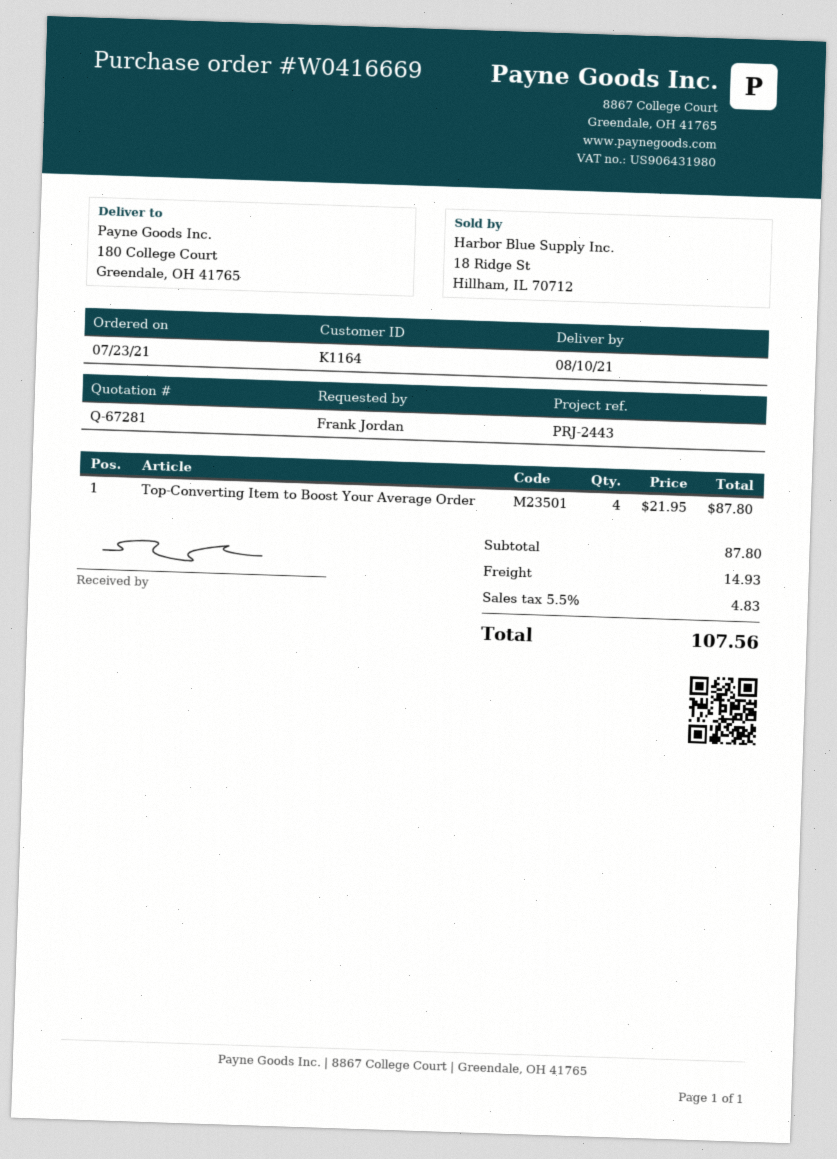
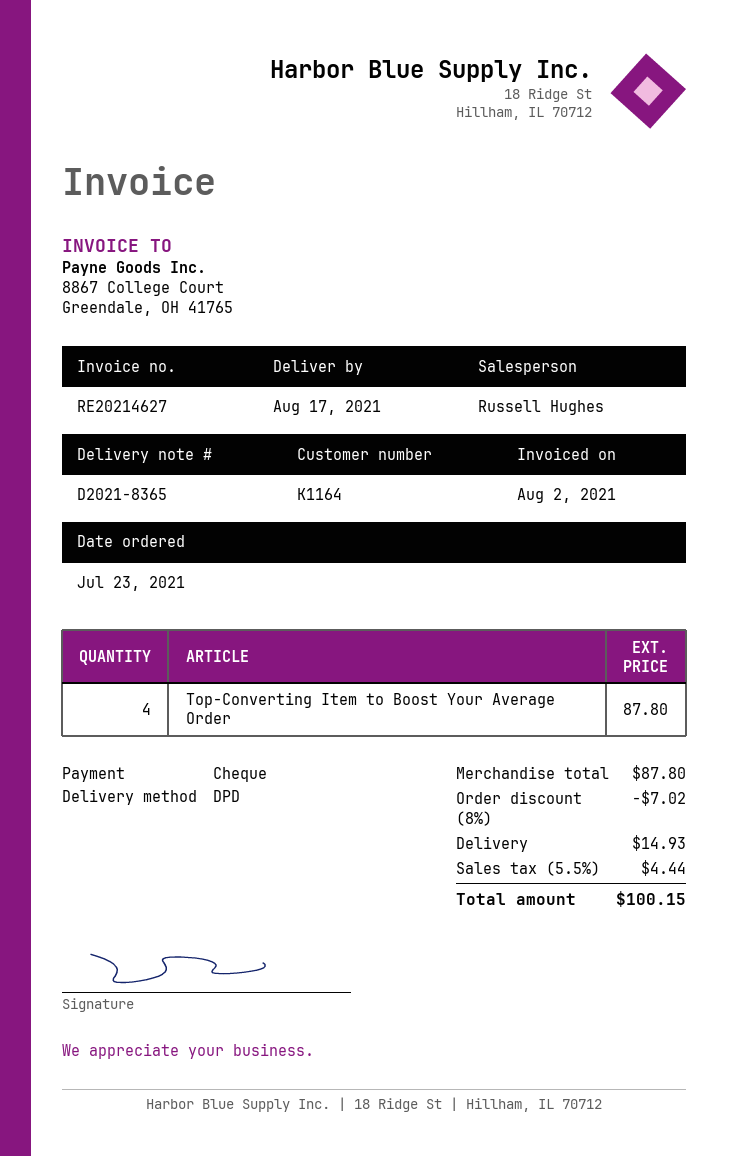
delivery date: 2021-08-10 -> 2021-08-17
discount: none -> 8% = 7.02
tax: 5.5% = 4.83 -> 5.5% = 4.44
total: 107.56 -> 100.15

